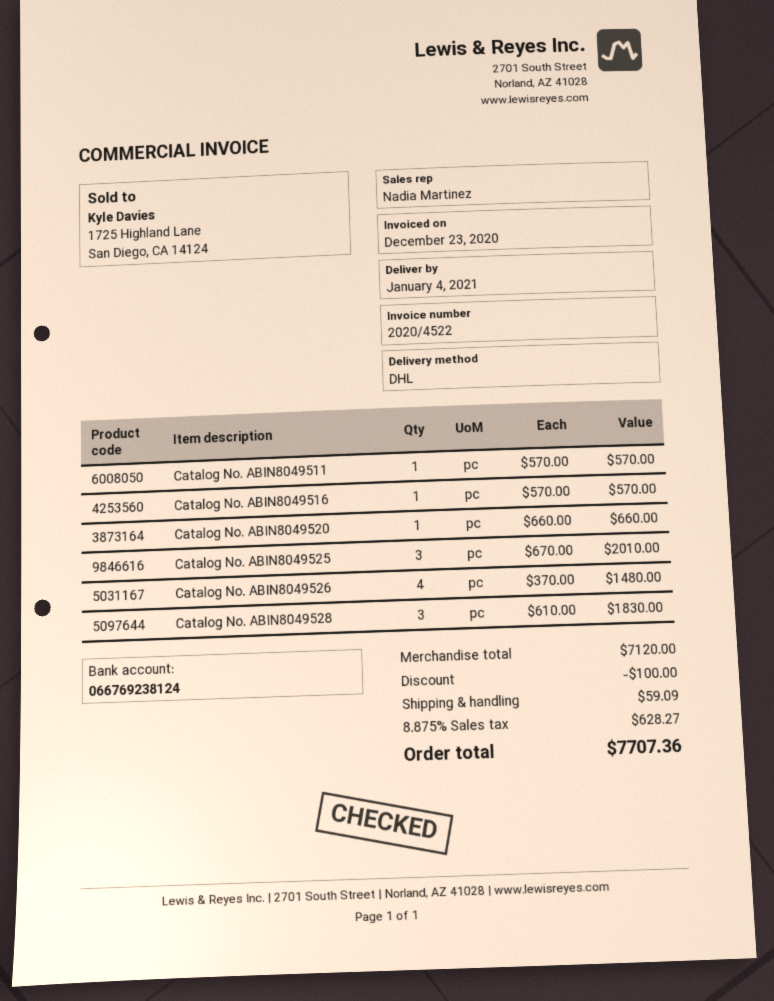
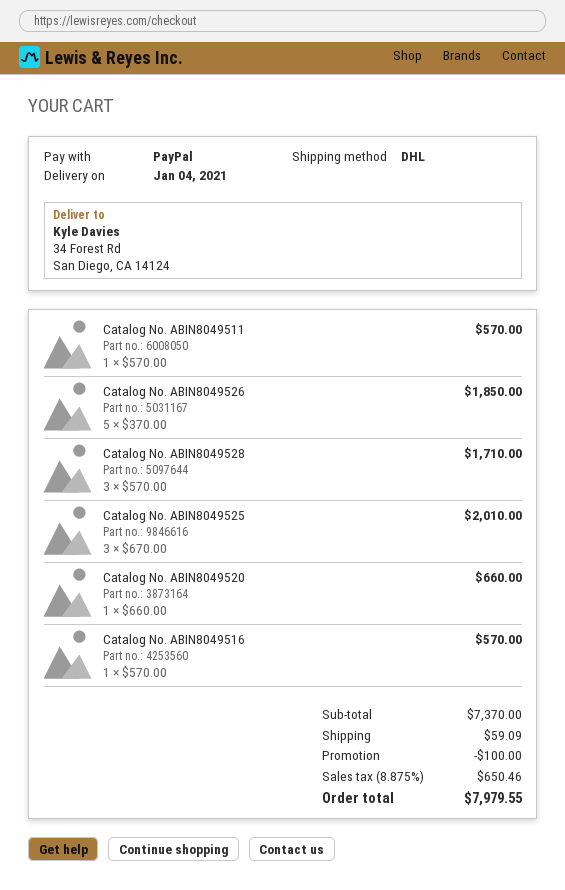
Catalog No. ABIN8049526: 4 x 370.00 = 1480.00 -> 5 x 370.00 = 1850.00
Catalog No. ABIN8049528: 3 x 610.00 = 1830.00 -> 3 x 570.00 = 1710.00
subtotal: 7120.00 -> 7370.00
tax: 8.875% = 628.27 -> 8.875% = 650.46
total: 7707.36 -> 7979.55

